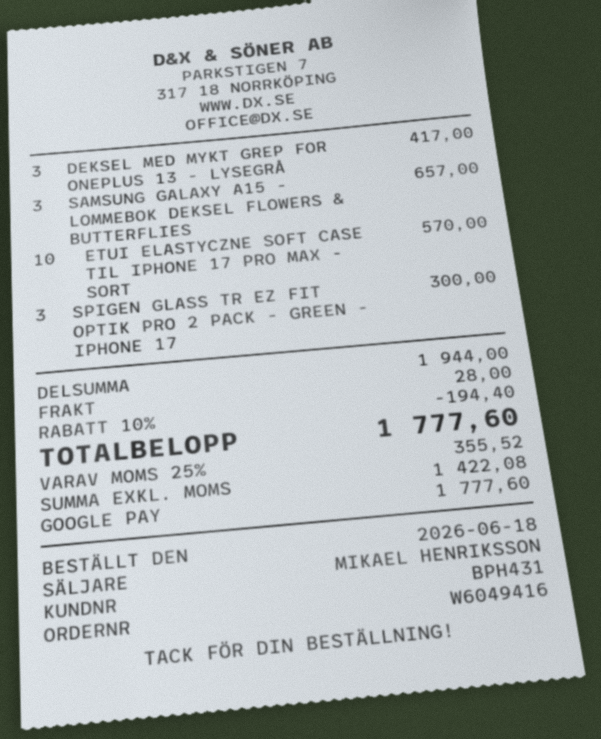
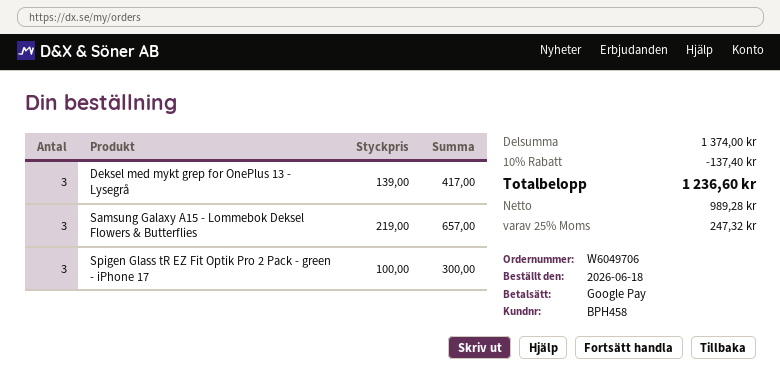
order number: W6049416 -> W6049706
customer number: BPH431 -> BPH458
ETUI ELASTYCZNE SOFT CASE TIL IPHONE 17 PRO MAX - SORT: 10 for 570.00 -> none
subtotal: 1944.00 -> 1374.00
discount: 10% = 194.40 -> 10% = 137.40
shipping: 28.00 -> none
net: 1422.08 -> 989.28
tax: 25% = 355.52 -> 25% = 247.32
total: 1777.60 -> 1236.60

